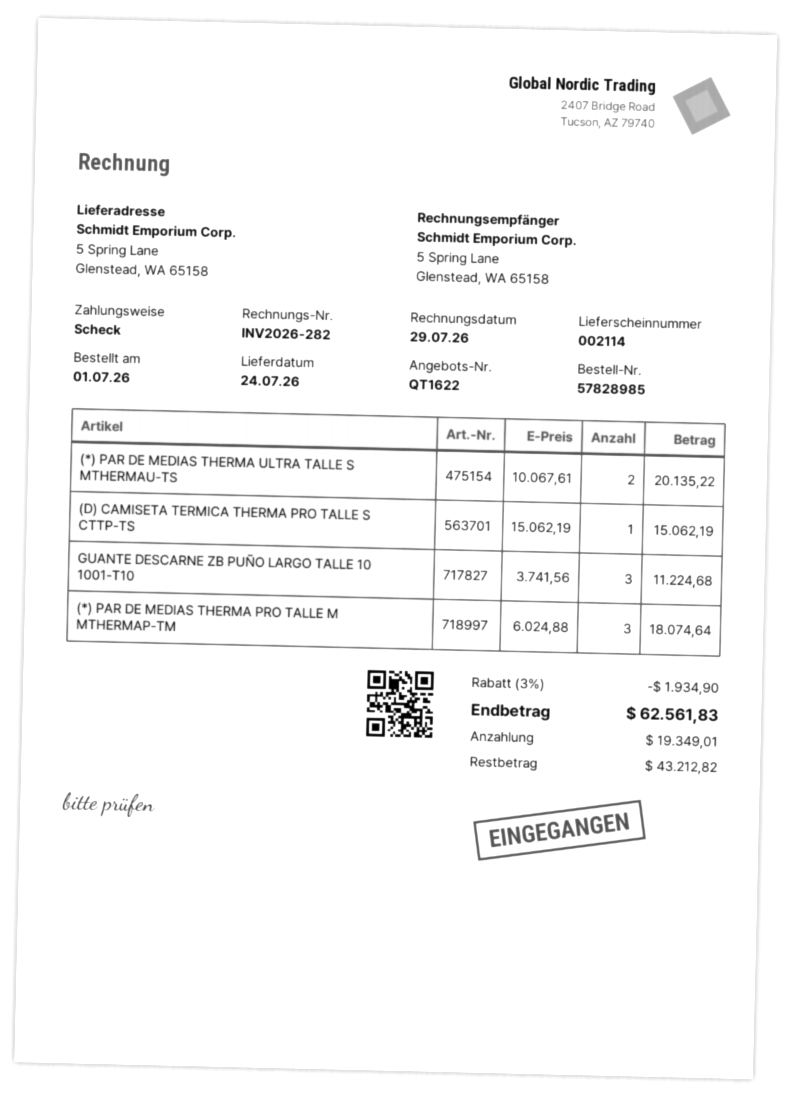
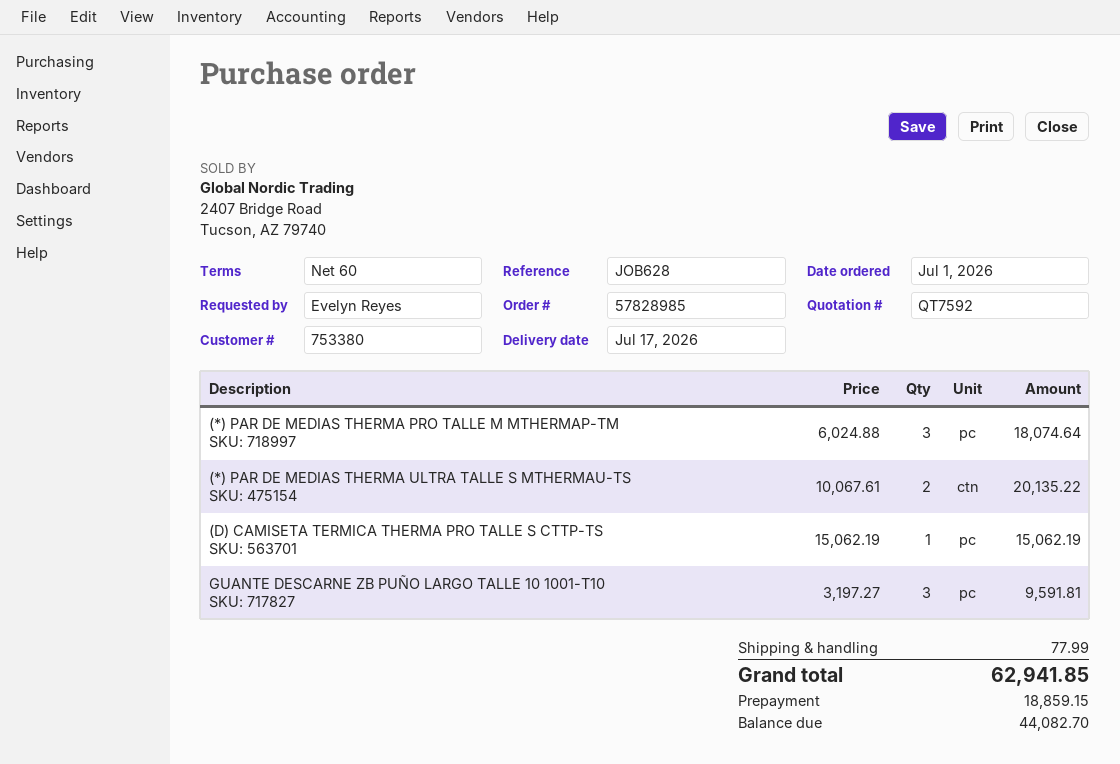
quote number: QT1622 -> QT7592
delivery date: 2026-07-24 -> 2026-07-17
GUANTE DESCARNE ZB PUÑO LARGO TALLE 10 1001-T10: 3 x 3741.56 = 11224.68 -> 3 x 3197.27 = 9591.81
discount: 3% = 1934.90 -> none
shipping: none -> 77.99
total: 62561.83 -> 62941.85
deposit: 19349.01 -> 18859.15
balance: 43212.82 -> 44082.70

